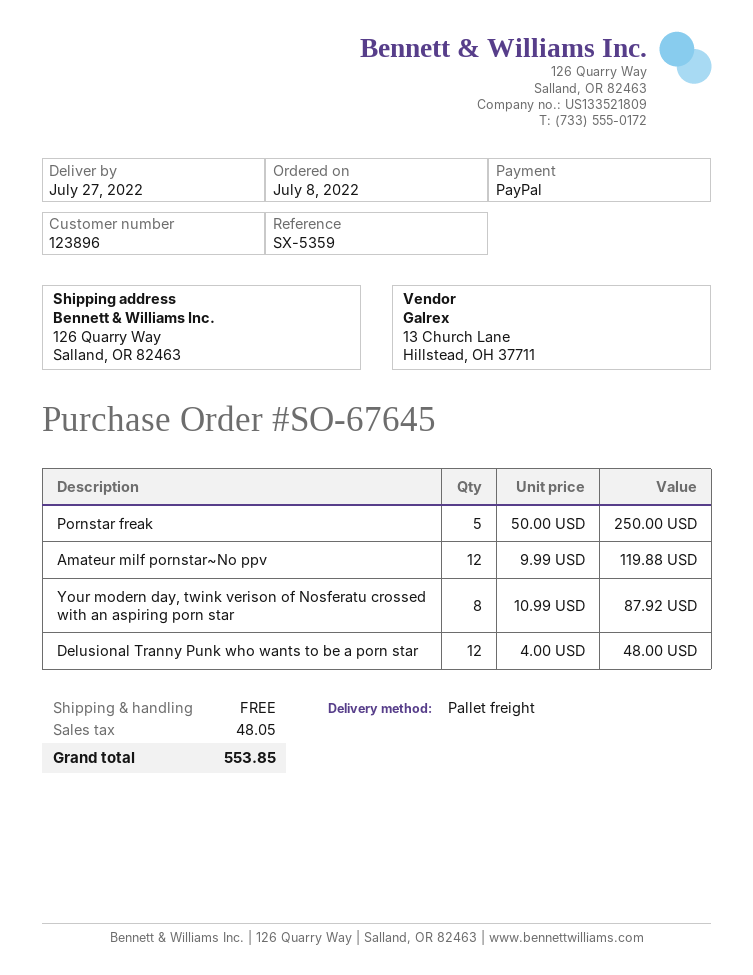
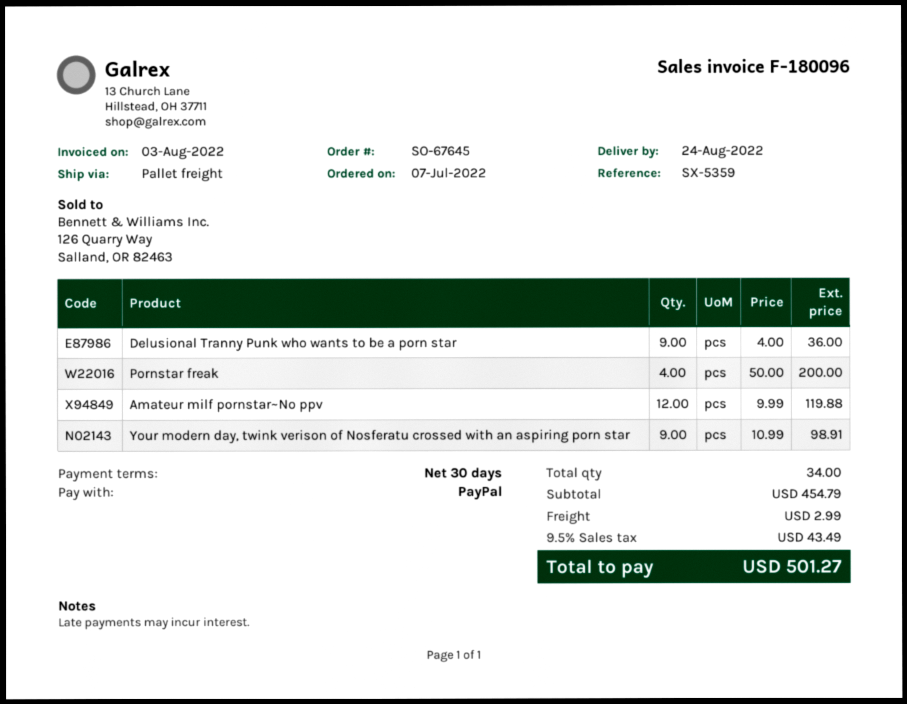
order date: 2022-07-08 -> 2022-07-07
delivery date: 2022-07-27 -> 2022-08-24
Pornstar freak: 5 x 50.00 = 250.00 -> 4 x 50.00 = 200.00
Your modern day, twink verison of Nosferatu crossed with an aspiring porn star: 8 x 10.99 = 87.92 -> 9 x 10.99 = 98.91
Delusional Tranny Punk who wants to be a porn star: 12 x 4.00 = 48.00 -> 9 x 4.00 = 36.00
shipping: 0.00 -> 2.99
tax: 48.05 -> 43.49
total: 553.85 -> 501.27

